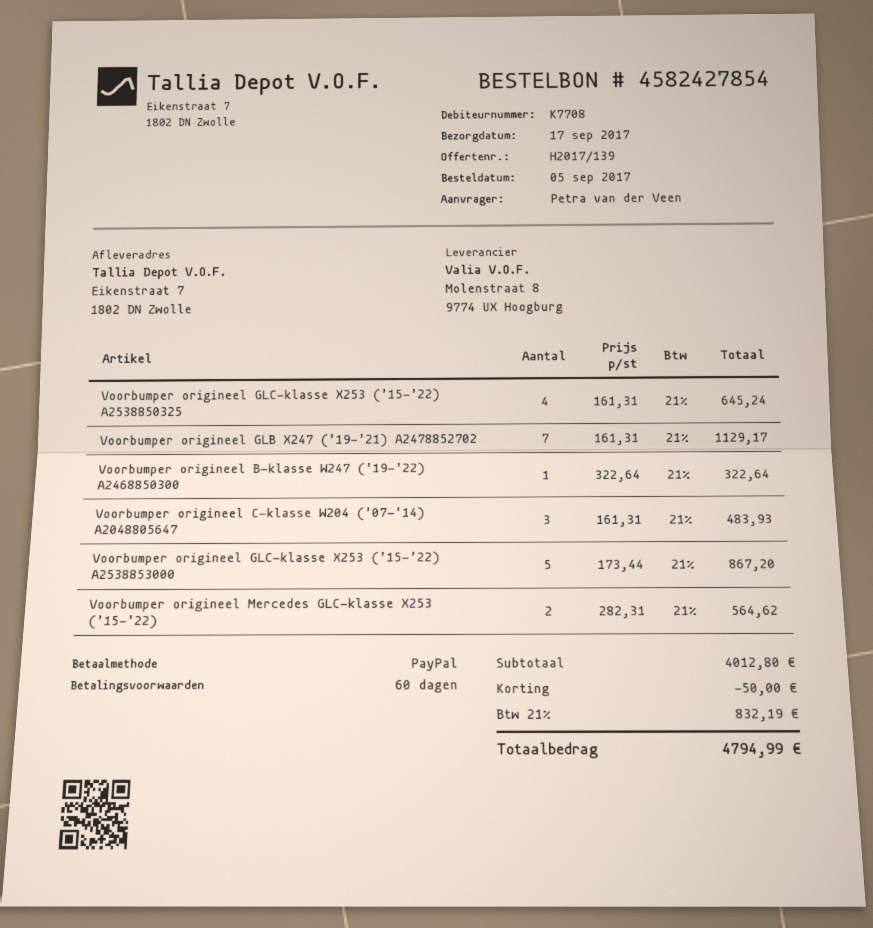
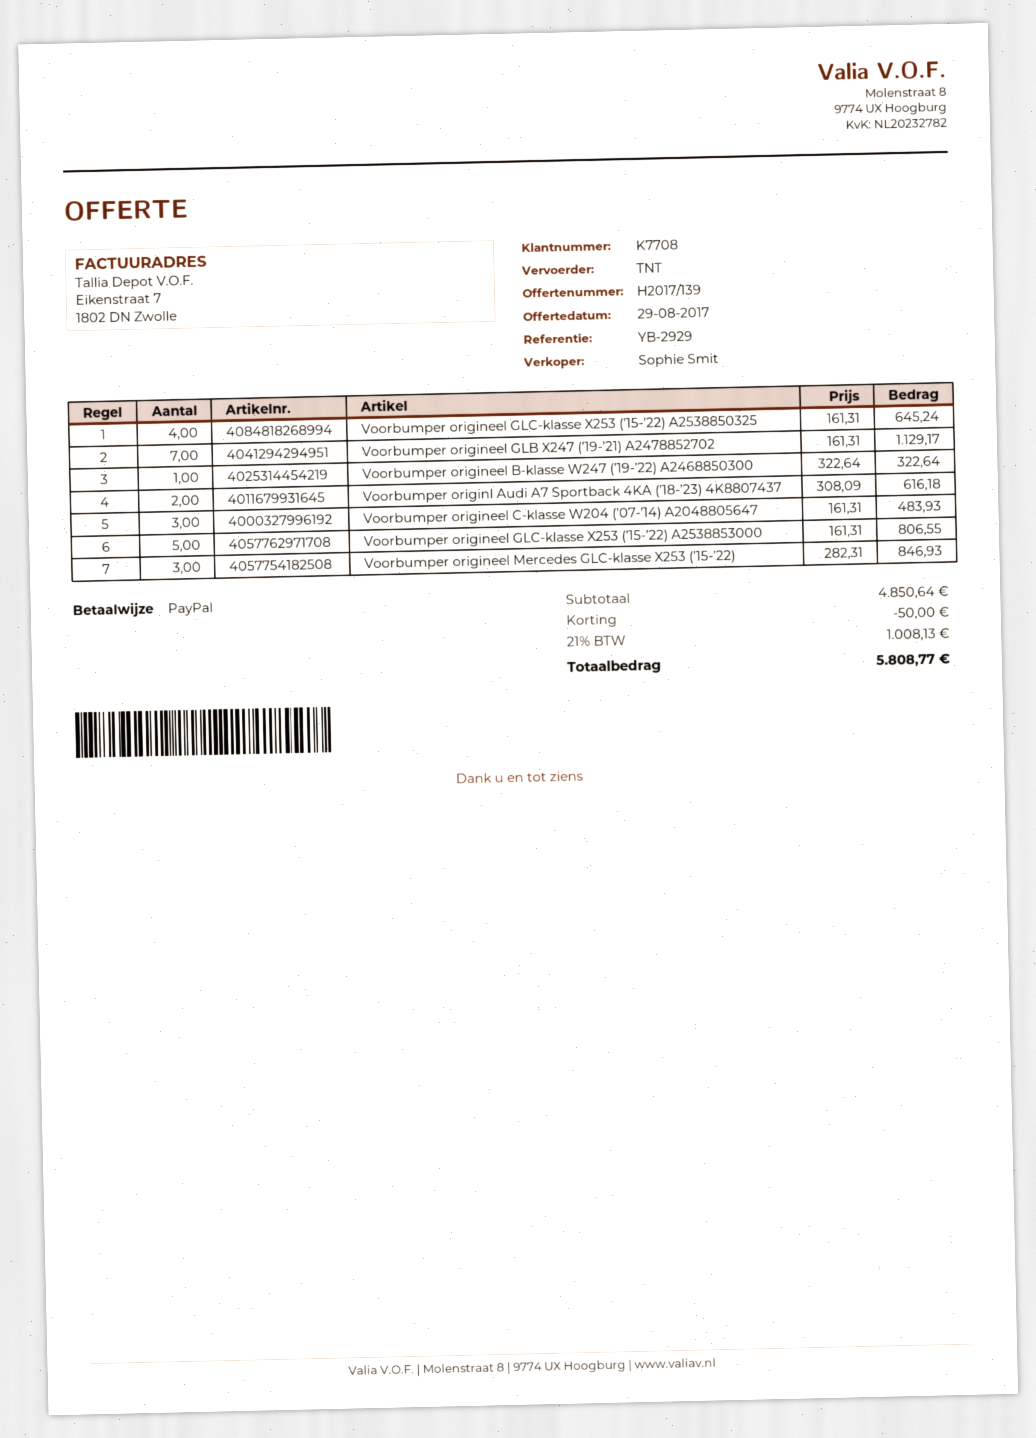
Voorbumper origineel GLC-klasse X253 (’15-’22) A2538853000: 5 x 173.44 = 867.20 -> 5 x 161.31 = 806.55
Voorbumper origineel Mercedes GLC-klasse X253 (’15-’22): 2 x 282.31 = 564.62 -> 3 x 282.31 = 846.93
Voorbumper originl Audi A7 Sportback 4KA (’18-’23) 4K8807437: none -> 2 x 308.09 = 616.18
subtotal: 4012.80 -> 4850.64
tax: 21% = 832.19 -> 21% = 1008.13
total: 4794.99 -> 5808.77

